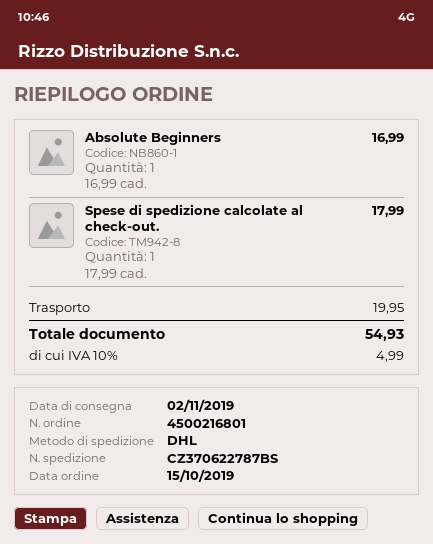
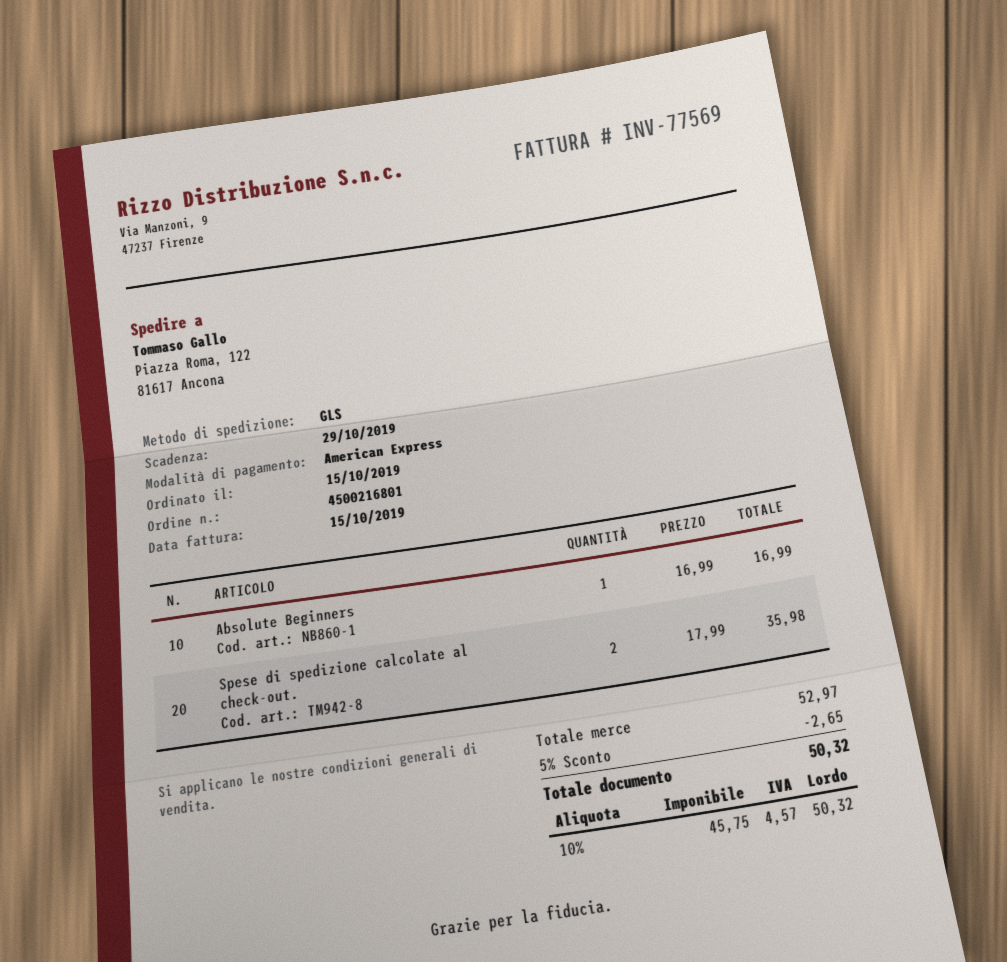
shipping method: DHL -> GLS
Spese di spedizione calcolate al check-out.: 1 x 17.99 = 17.99 -> 2 x 17.99 = 35.98
discount: none -> 5% = 2.65
shipping: 19.95 -> none
tax: 10% = 4.99 -> 10% = 4.57
total: 54.93 -> 50.32

